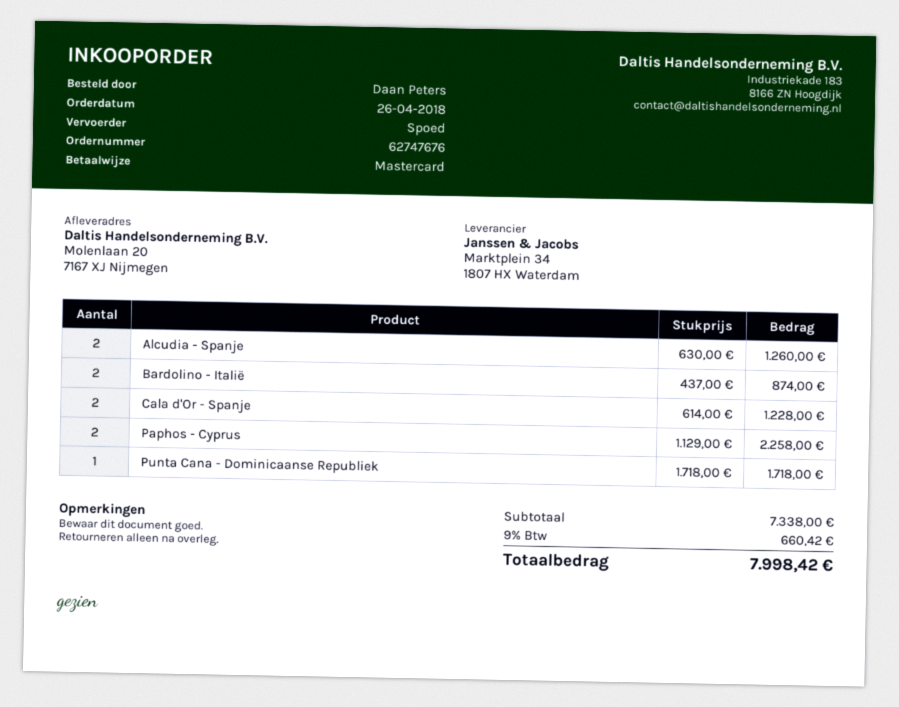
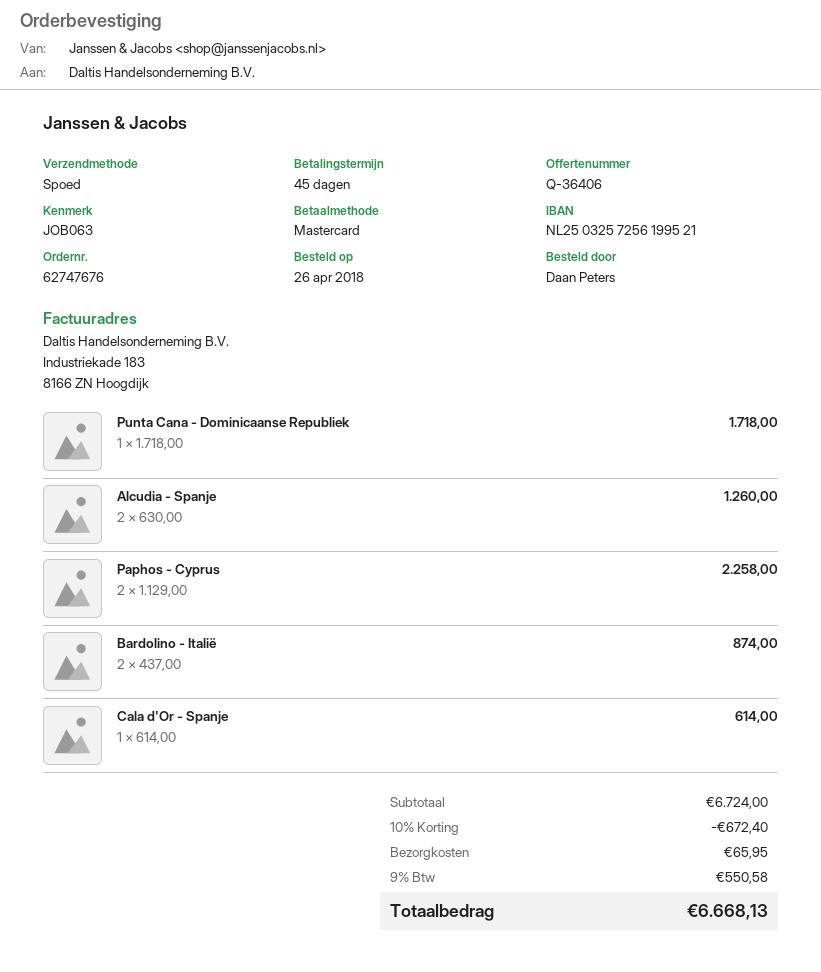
Cala d'Or - Spanje: 2 x 614.00 = 1228.00 -> 1 x 614.00 = 614.00
subtotal: 7338.00 -> 6724.00
discount: none -> 10% = 672.40
shipping: none -> 65.95
tax: 9% = 660.42 -> 9% = 550.58
total: 7998.42 -> 6668.13

